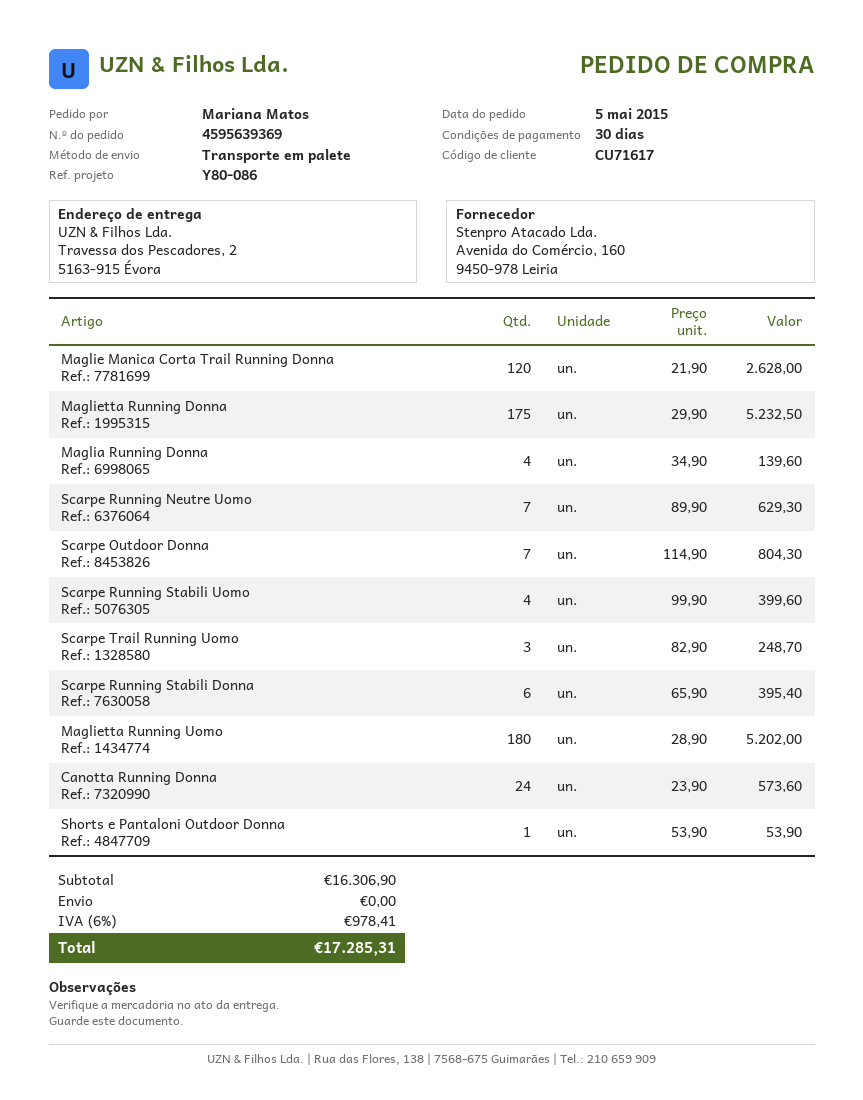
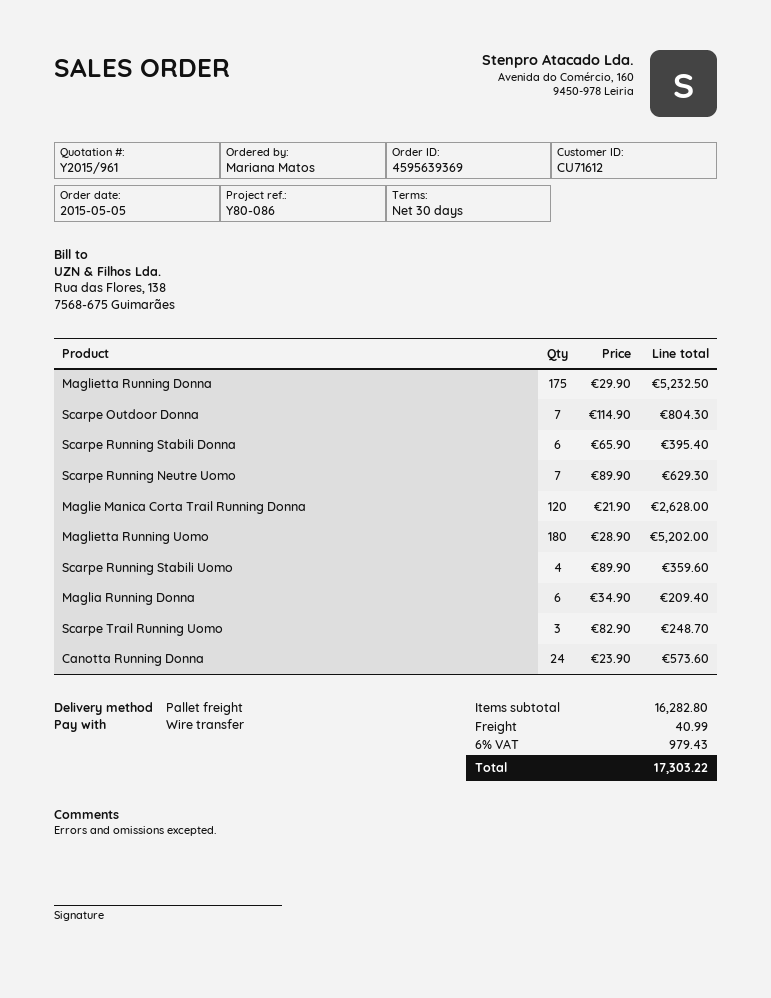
customer number: CU71617 -> CU71612
Maglia Running Donna: 4 x 34.90 = 139.60 -> 6 x 34.90 = 209.40
Scarpe Running Stabili Uomo: 4 x 99.90 = 399.60 -> 4 x 89.90 = 359.60
Shorts e Pantaloni Outdoor Donna: 1 x 53.90 = 53.90 -> none
subtotal: 16306.90 -> 16282.80
shipping: 0.00 -> 40.99
tax: 6% = 978.41 -> 6% = 979.43
total: 17285.31 -> 17303.22

